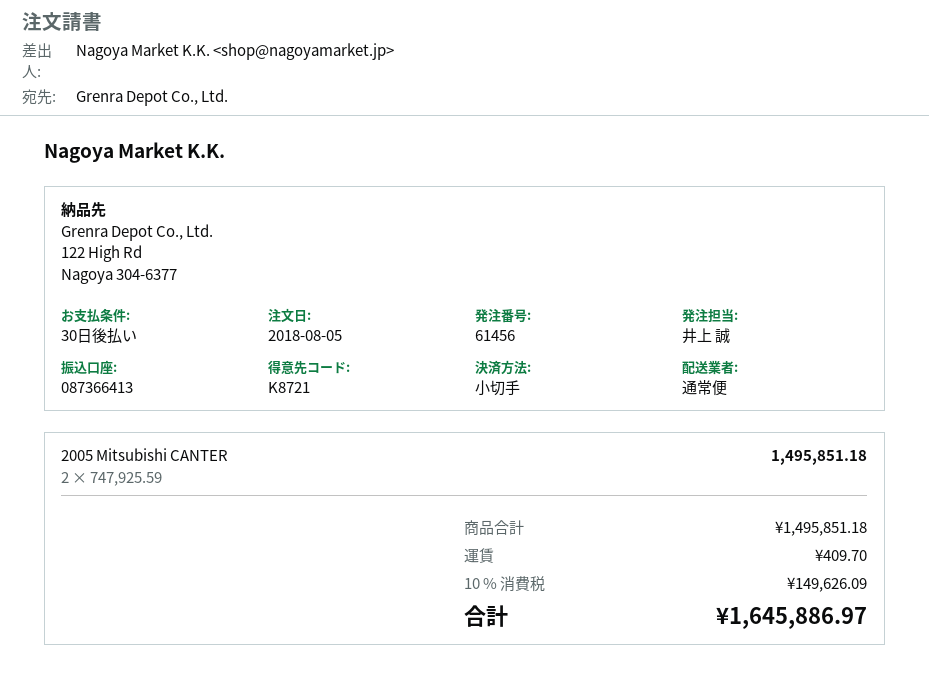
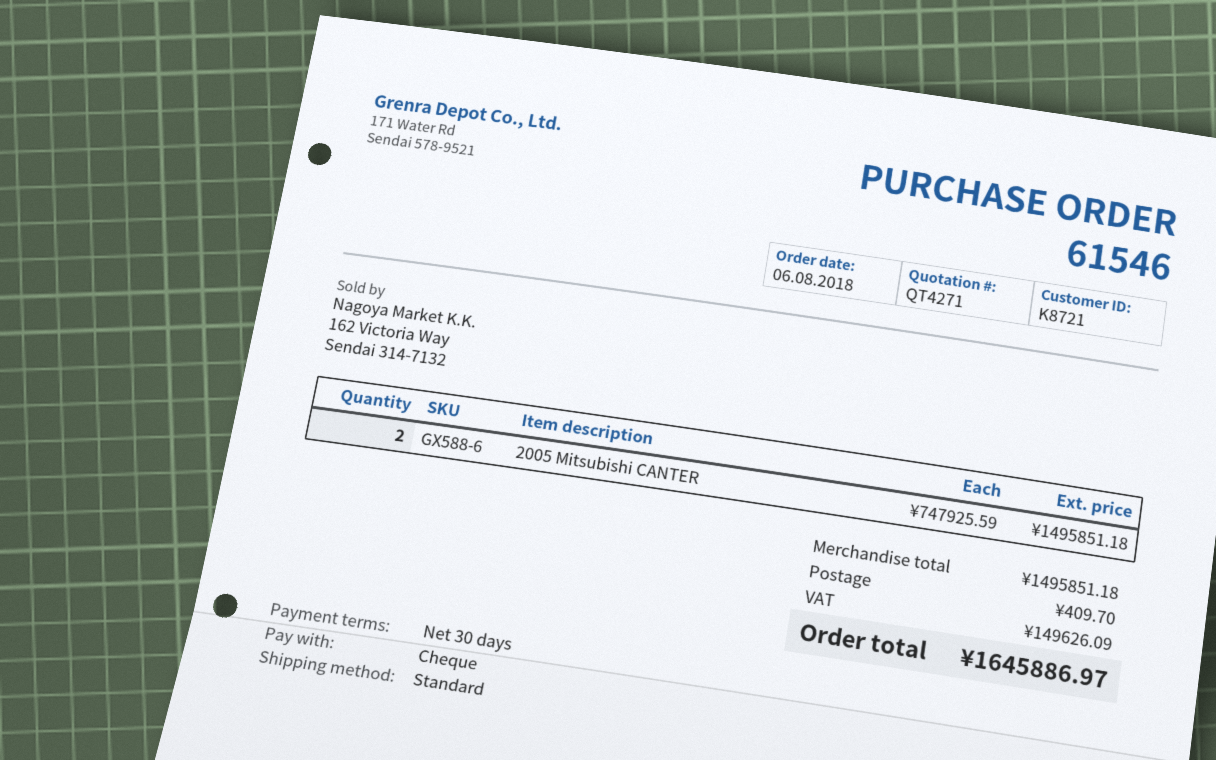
order number: 61456 -> 61546
order date: 2018-08-05 -> 2018-08-06

